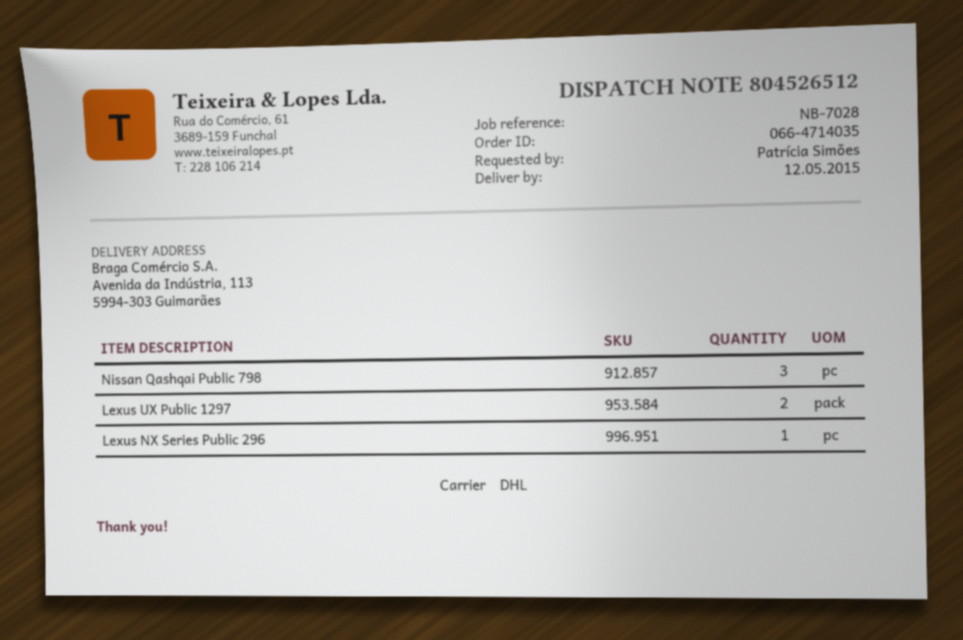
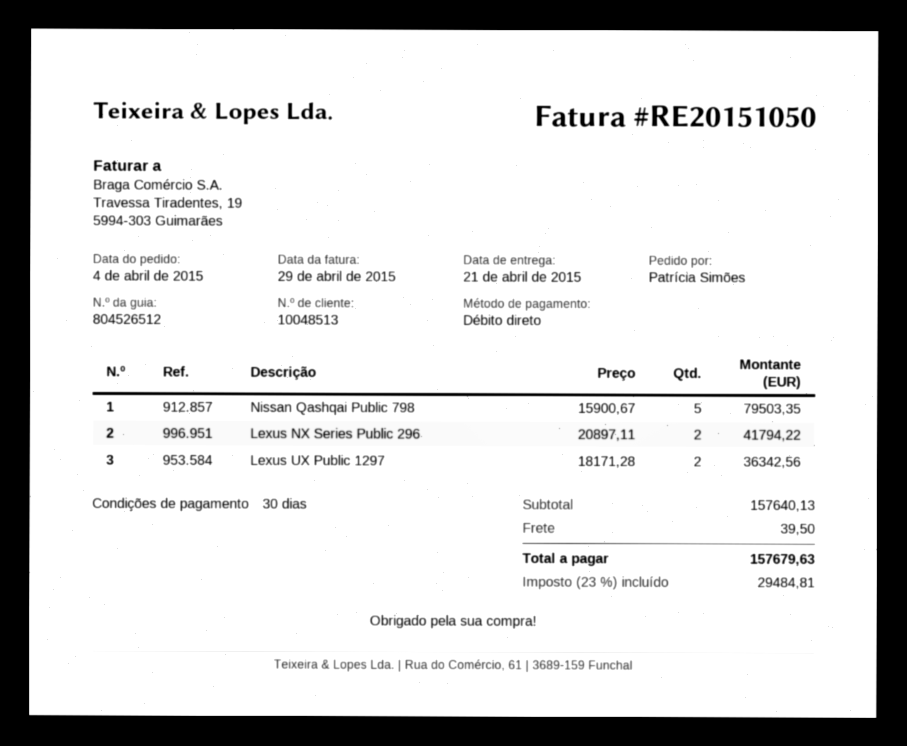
delivery date: 2015-05-12 -> 2015-04-21
Nissan Qashqai Public 798: 3 -> 5
Lexus NX Series Public 296: 1 -> 2

